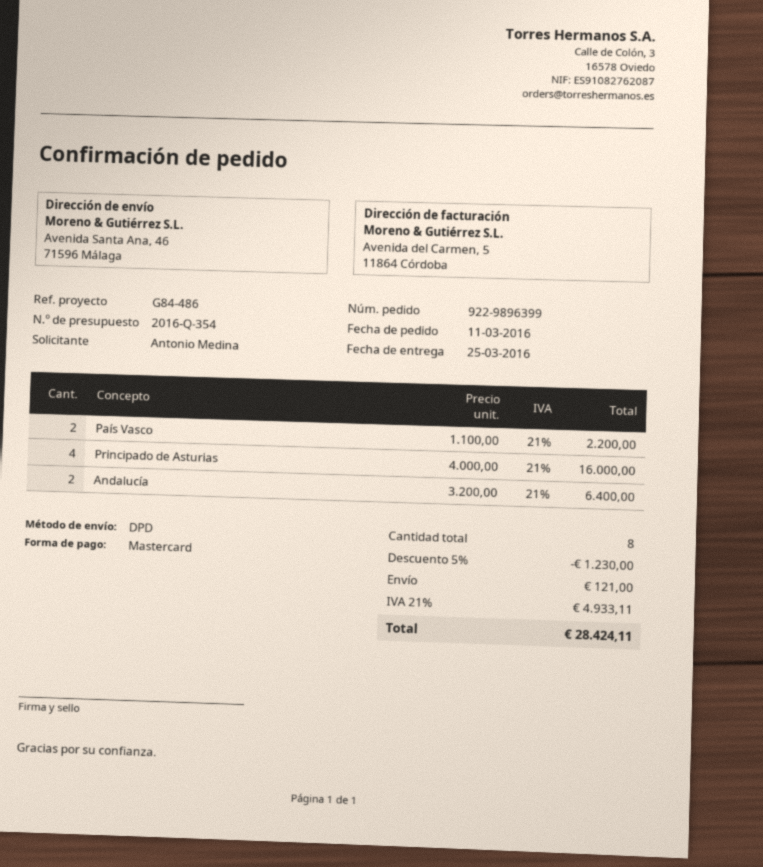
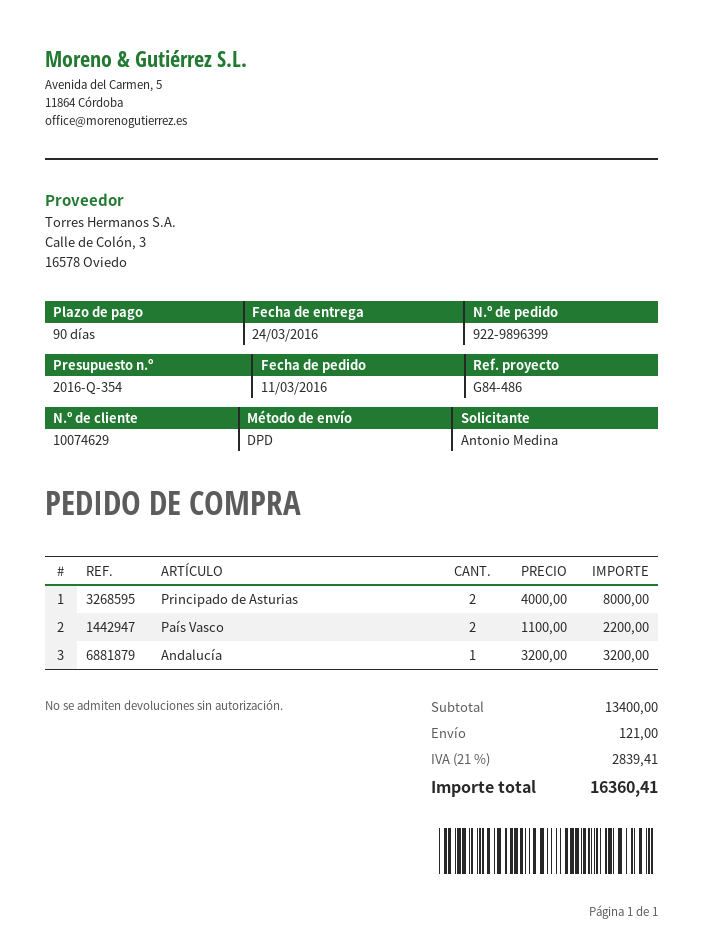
delivery date: 2016-03-25 -> 2016-03-24
Principado de Asturias: 4 x 4000.00 = 16000.00 -> 2 x 4000.00 = 8000.00
Andalucía: 2 x 3200.00 = 6400.00 -> 1 x 3200.00 = 3200.00
discount: 5% = 1230.00 -> none
tax: 21% = 4933.11 -> 21% = 2839.41
total: 28424.11 -> 16360.41

